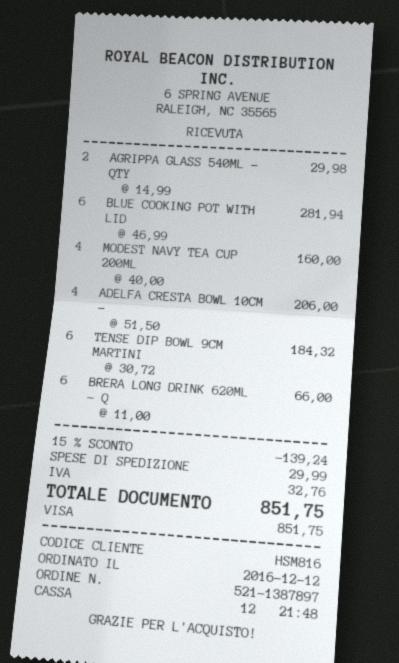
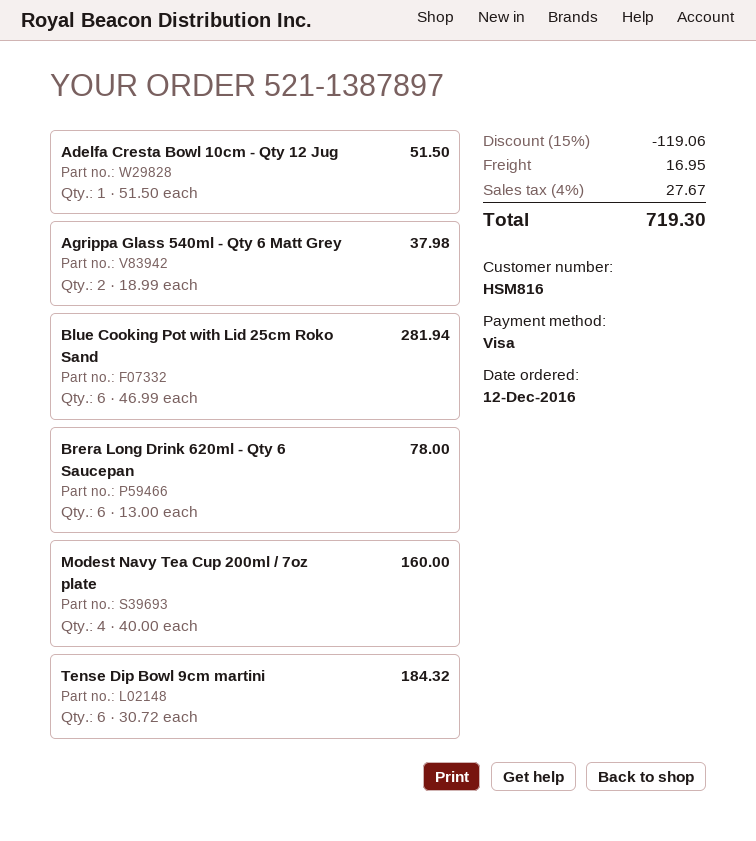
AGRIPPA GLASS 540ML - QTY: 2 x 14.99 = 29.98 -> 2 x 18.99 = 37.98
ADELFA CRESTA BOWL 10CM -: 4 x 51.50 = 206.00 -> 1 x 51.50 = 51.50
BRERA LONG DRINK 620ML - Q: 6 x 11.00 = 66.00 -> 6 x 13.00 = 78.00
discount: 15% = 139.24 -> 15% = 119.06
shipping: 29.99 -> 16.95
tax: 32.76 -> 27.67
total: 851.75 -> 719.30

